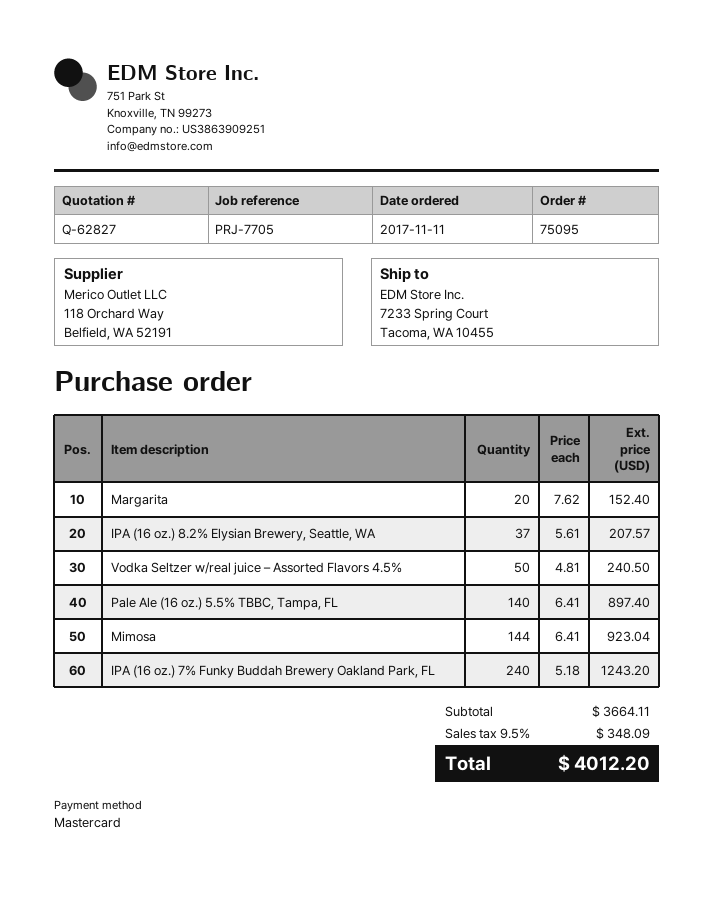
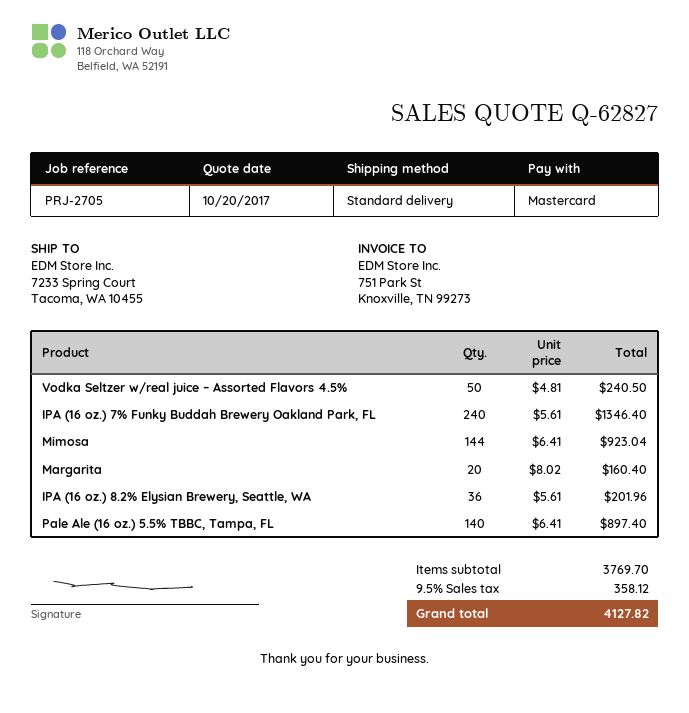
reference: PRJ-7705 -> PRJ-2705
Margarita: 20 x 7.62 = 152.40 -> 20 x 8.02 = 160.40
IPA (16 oz.) 8.2% Elysian Brewery, Seattle, WA: 37 x 5.61 = 207.57 -> 36 x 5.61 = 201.96
IPA (16 oz.) 7% Funky Buddah Brewery Oakland Park, FL: 240 x 5.18 = 1243.20 -> 240 x 5.61 = 1346.40
subtotal: 3664.11 -> 3769.70
tax: 9.5% = 348.09 -> 9.5% = 358.12
total: 4012.20 -> 4127.82

